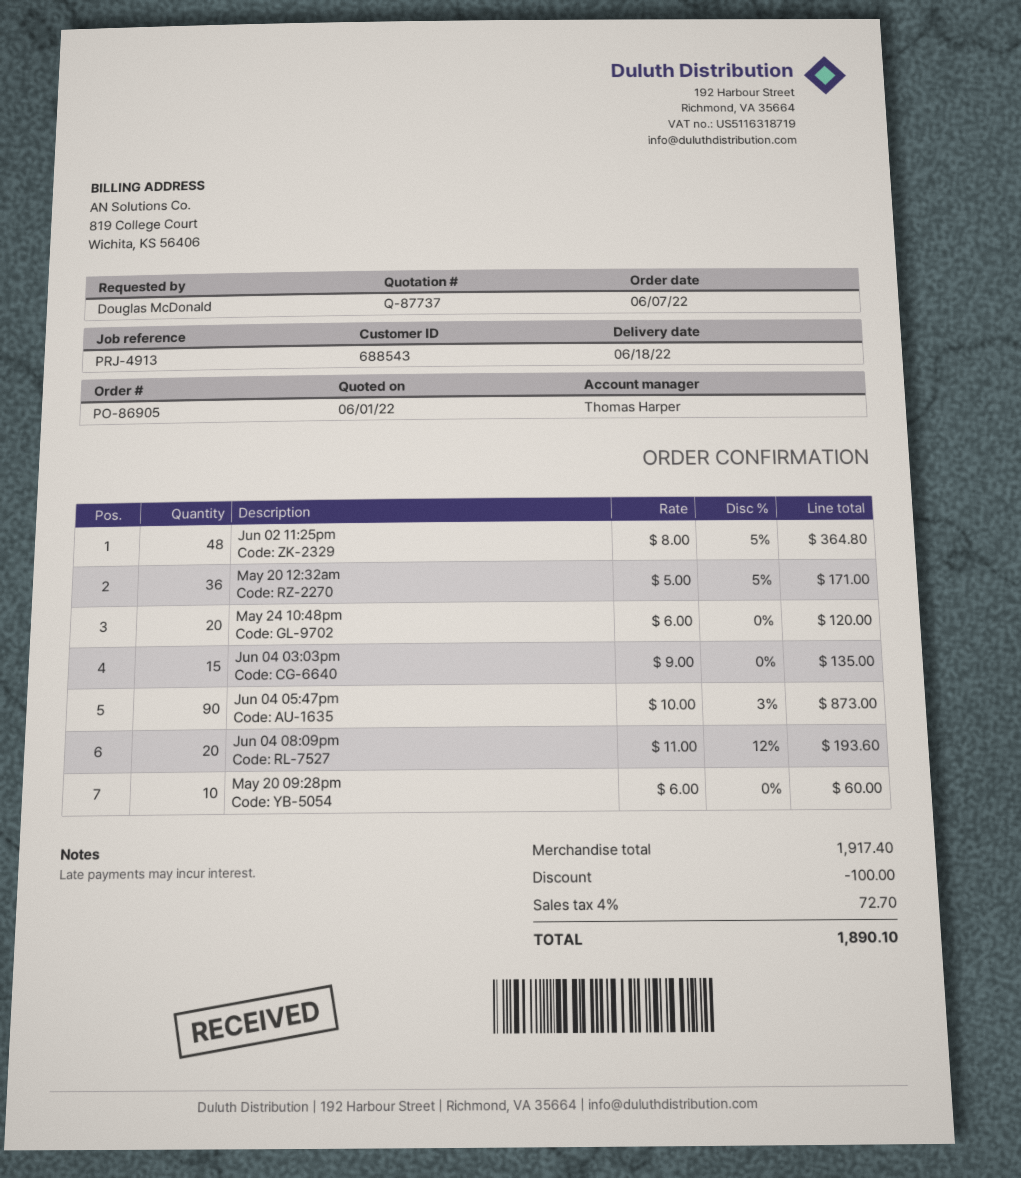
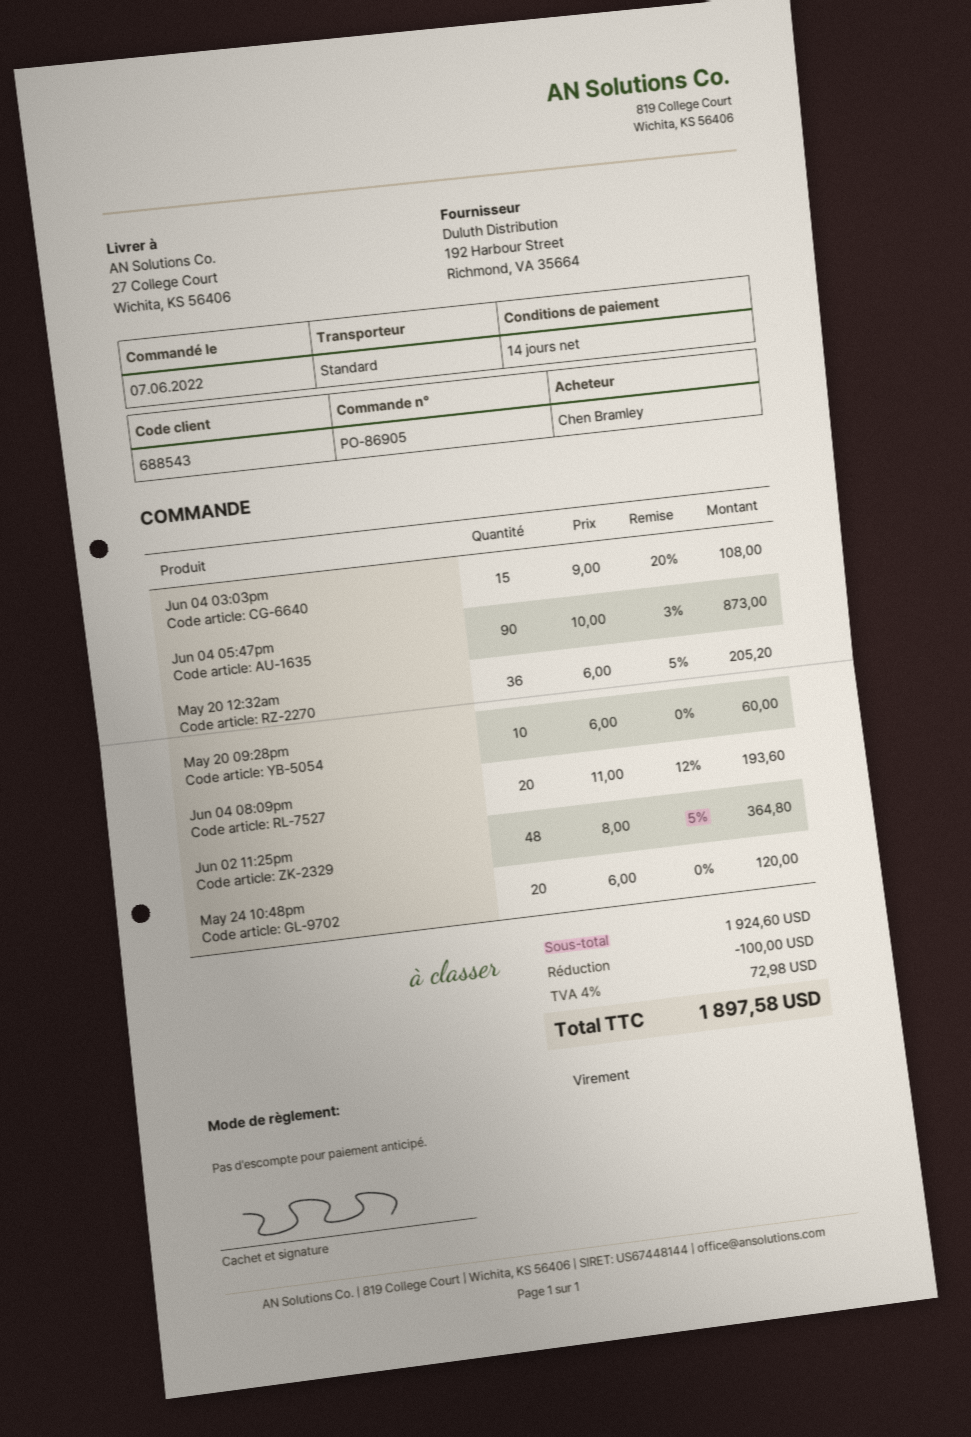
ordered by: Douglas McDonald -> Chen Bramley
May 20 12:32am: 36 x 5.00 - 5% = 171.00 -> 36 x 6.00 - 5% = 205.20
Jun 04 03:03pm: 15 x 9.00 = 135.00 -> 15 x 9.00 - 20% = 108.00
subtotal: 1917.40 -> 1924.60
tax: 4% = 72.70 -> 4% = 72.98
total: 1890.10 -> 1897.58

